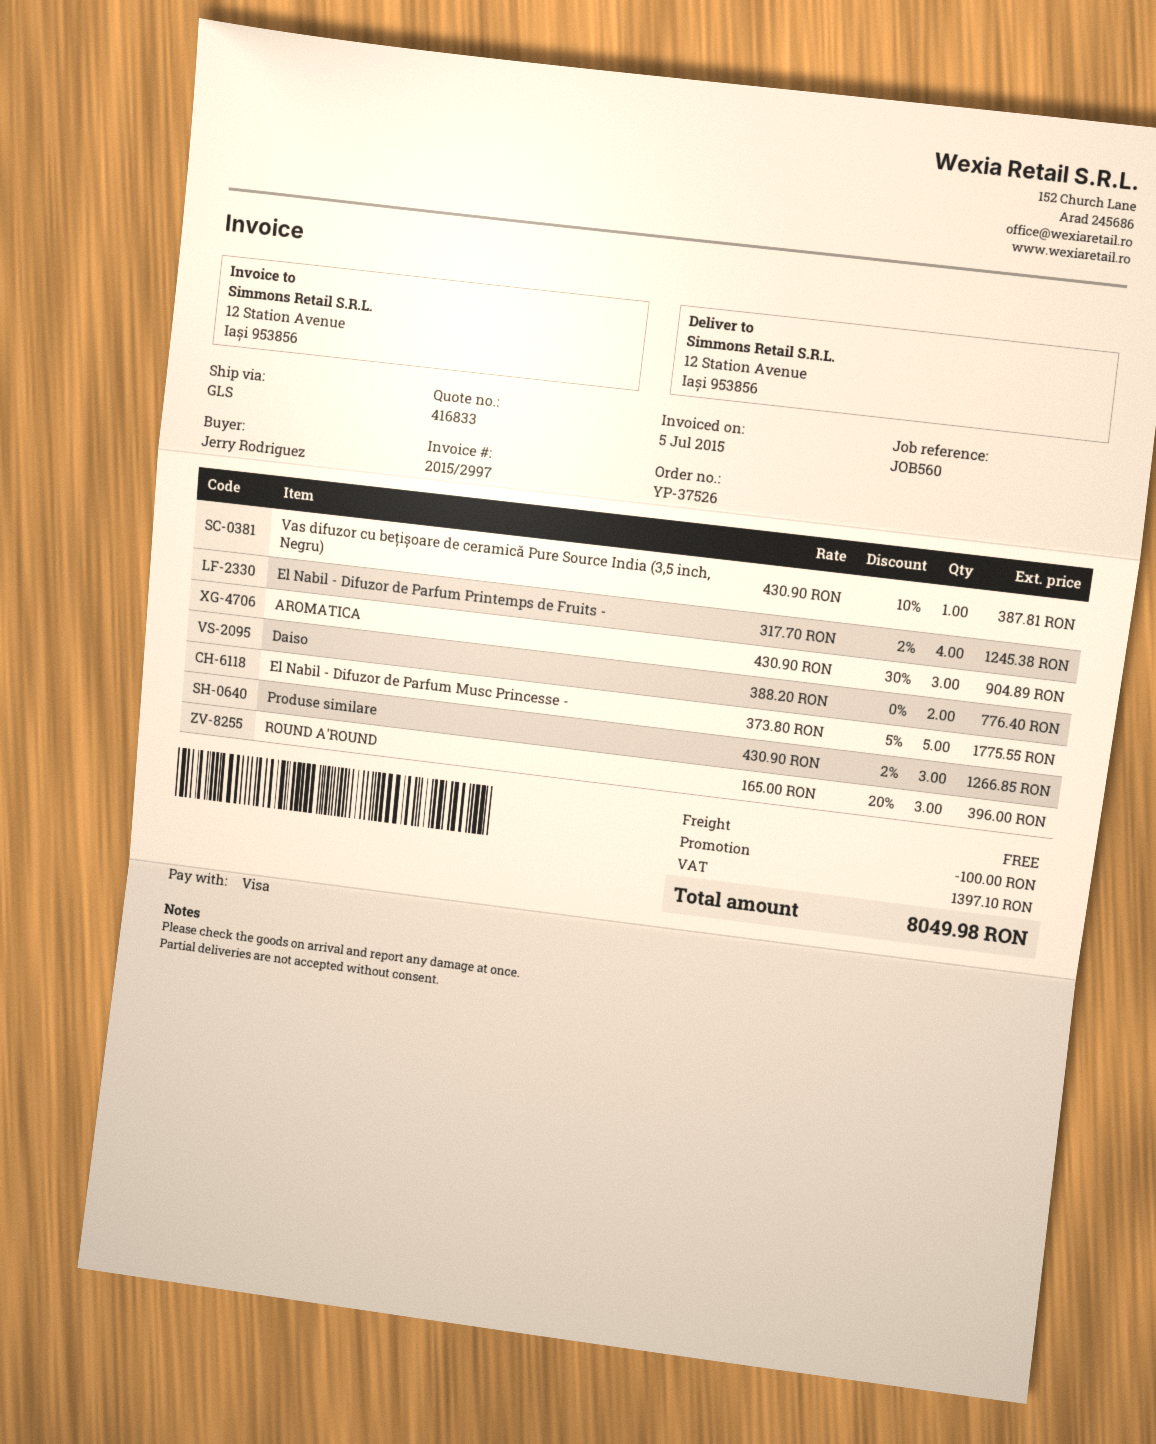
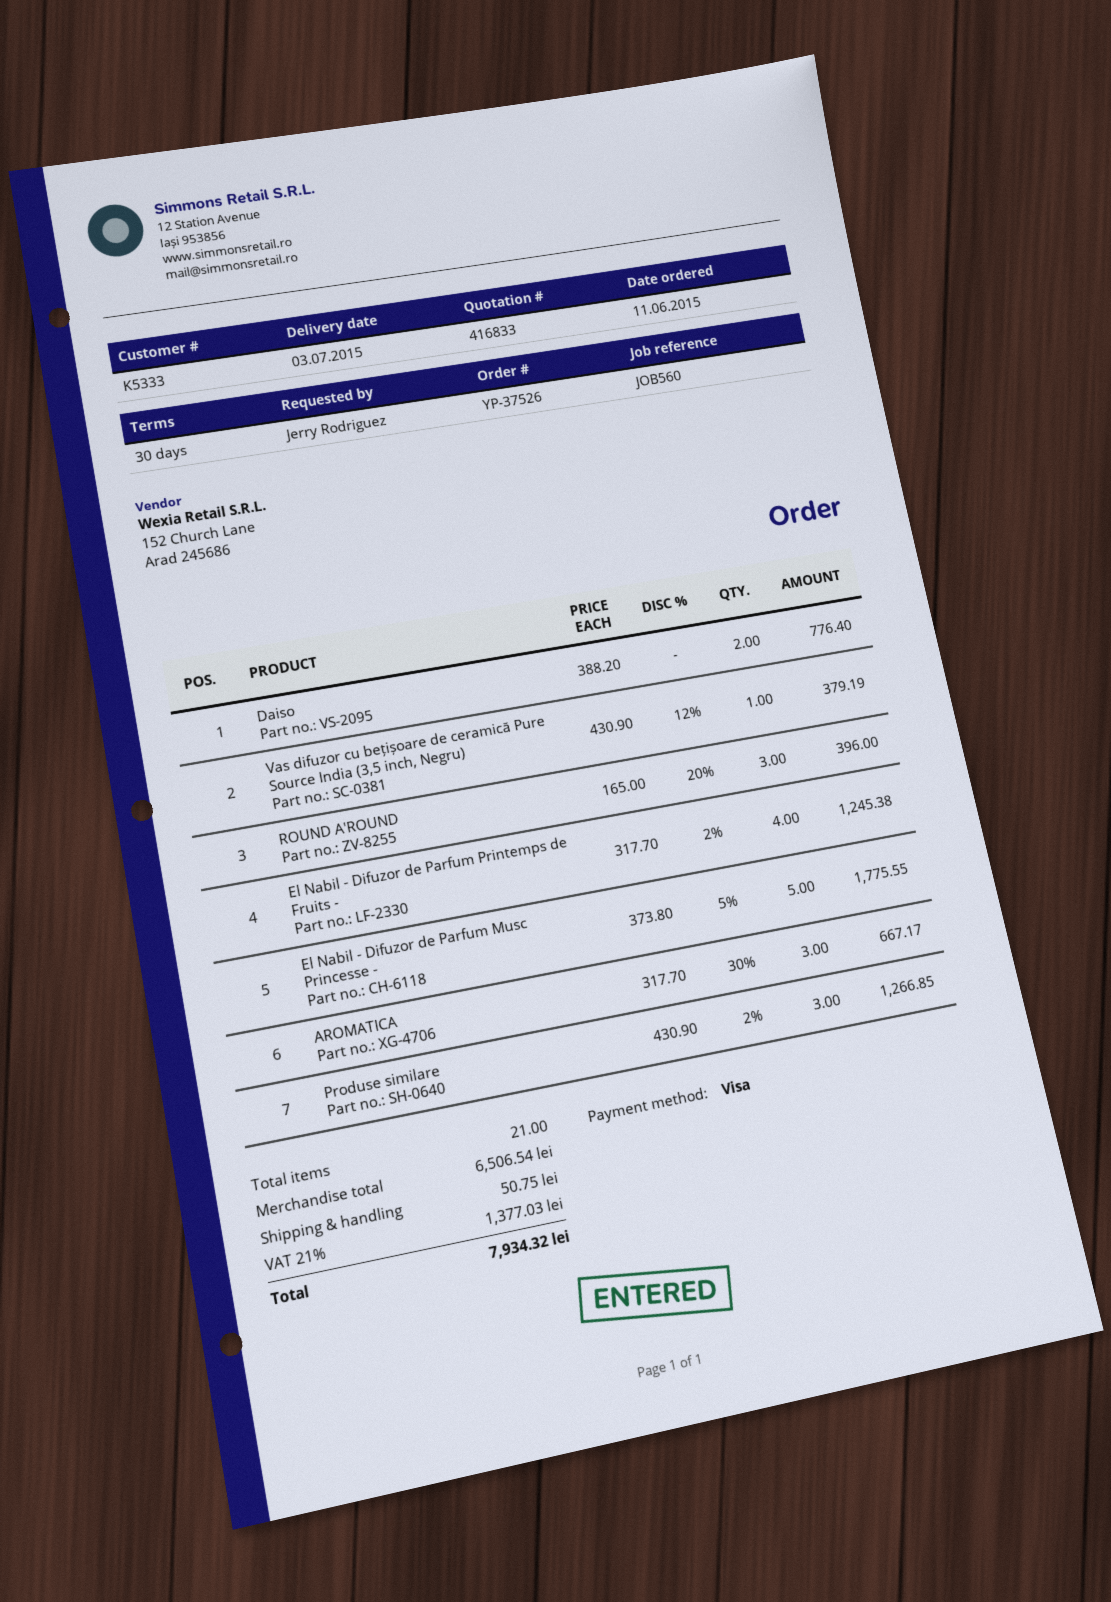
Vas difuzor cu bețișoare de ceramică Pure Source India (3,5 inch, Negru): 1 x 430.90 - 10% = 387.81 -> 1 x 430.90 - 12% = 379.19
AROMATICA: 3 x 430.90 - 30% = 904.89 -> 3 x 317.70 - 30% = 667.17
discount: 100.00 -> none
shipping: 0.00 -> 50.75
tax: 1397.10 -> 1377.03
total: 8049.98 -> 7934.32

